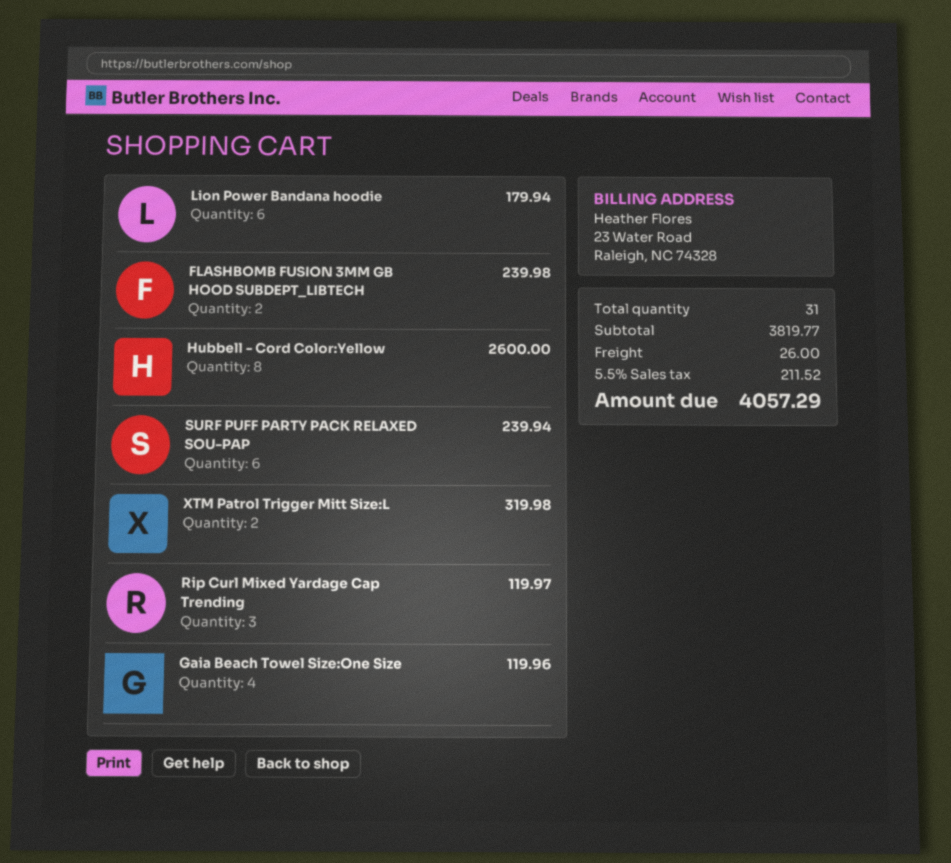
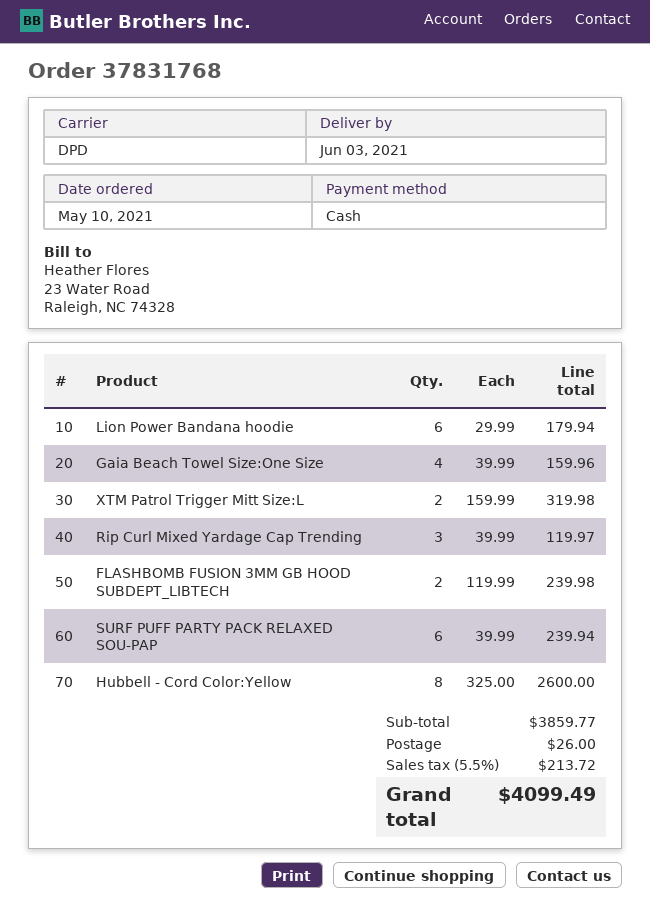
Gaia Beach Towel Size:One Size: 4 for 119.96 -> 4 for 159.96
subtotal: 3819.77 -> 3859.77
tax: 5.5% = 211.52 -> 5.5% = 213.72
total: 4057.29 -> 4099.49

